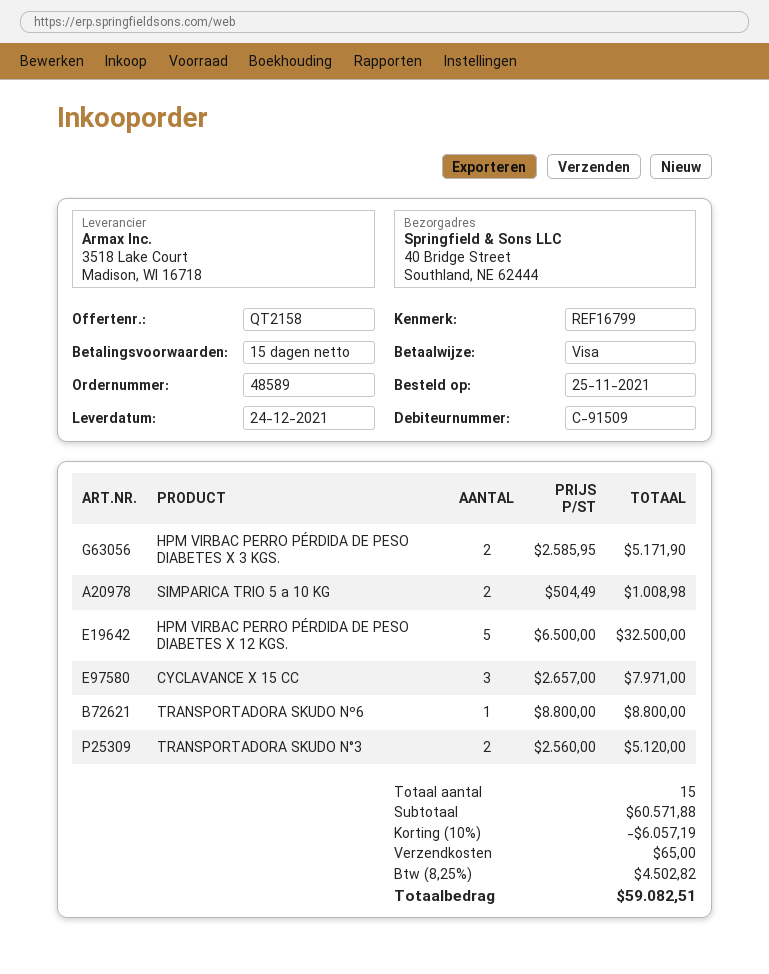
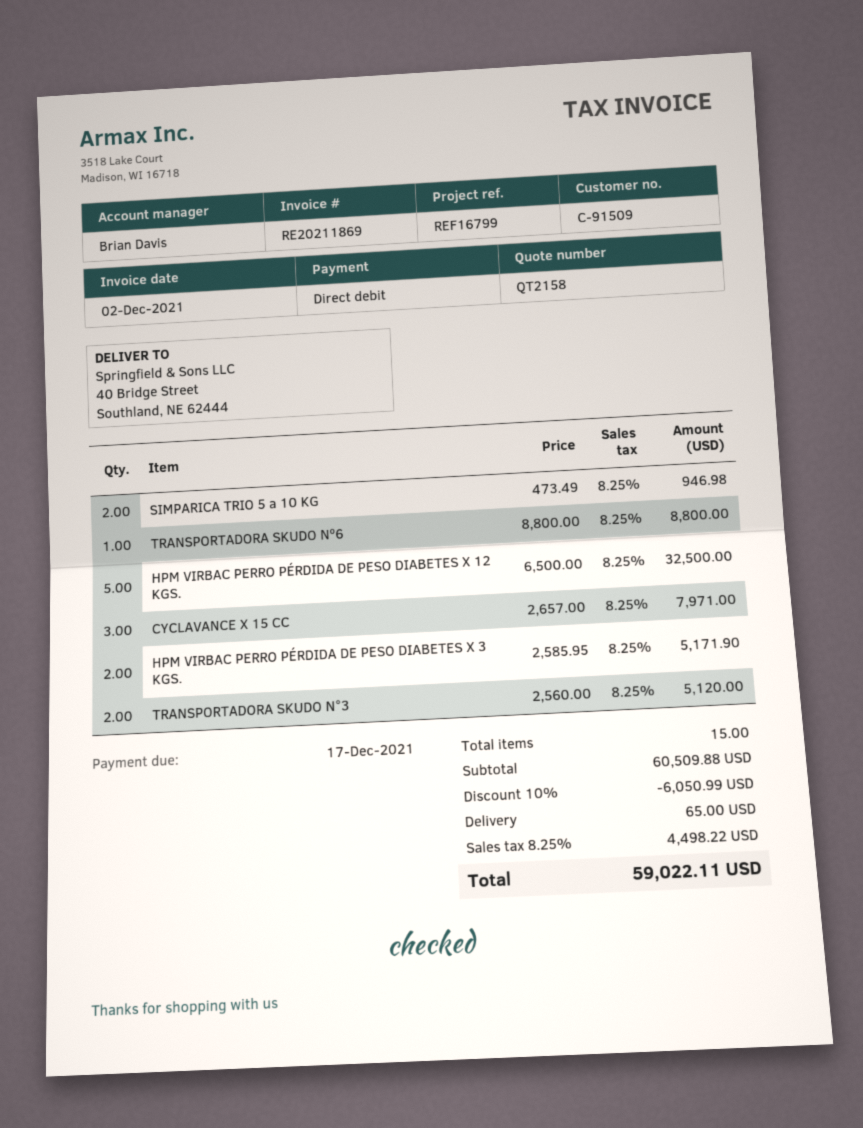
payment method: Visa -> direct debit
SIMPARICA TRIO 5 a 10 KG: 2 x 504.49 = 1008.98 -> 2 x 473.49 = 946.98
subtotal: 60571.88 -> 60509.88
discount: 10% = 6057.19 -> 10% = 6050.99
tax: 8.25% = 4502.82 -> 8.25% = 4498.22
total: 59082.51 -> 59022.11

